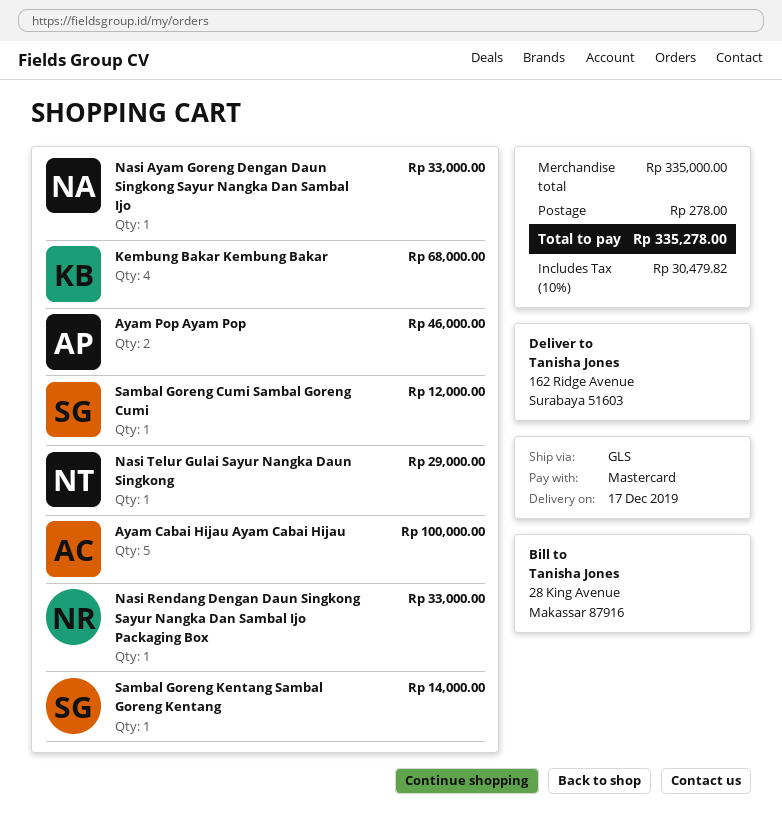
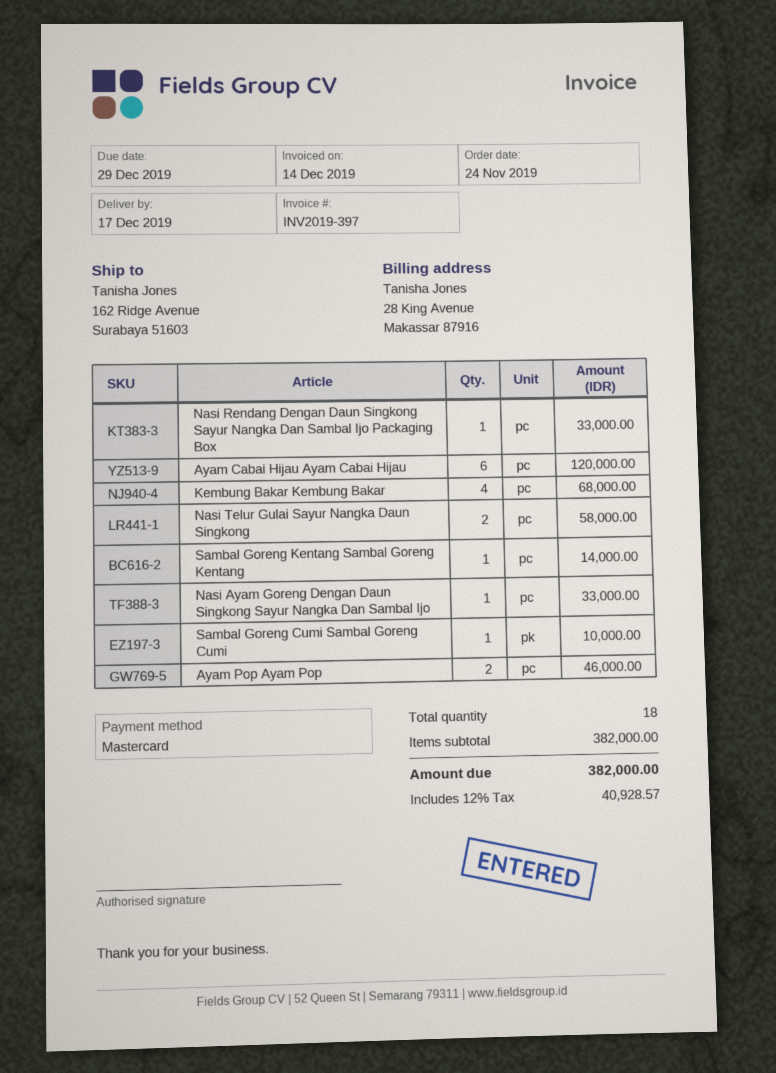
Sambal Goreng Cumi Sambal Goreng Cumi: 1 for 12000.00 -> 1 for 10000.00
Nasi Telur Gulai Sayur Nangka Daun Singkong: 1 for 29000.00 -> 2 for 58000.00
Ayam Cabai Hijau Ayam Cabai Hijau: 5 for 100000.00 -> 6 for 120000.00
subtotal: 335000.00 -> 382000.00
shipping: 278.00 -> none
tax: 10% = 30479.82 -> 12% = 40928.57
total: 335278.00 -> 382000.00

